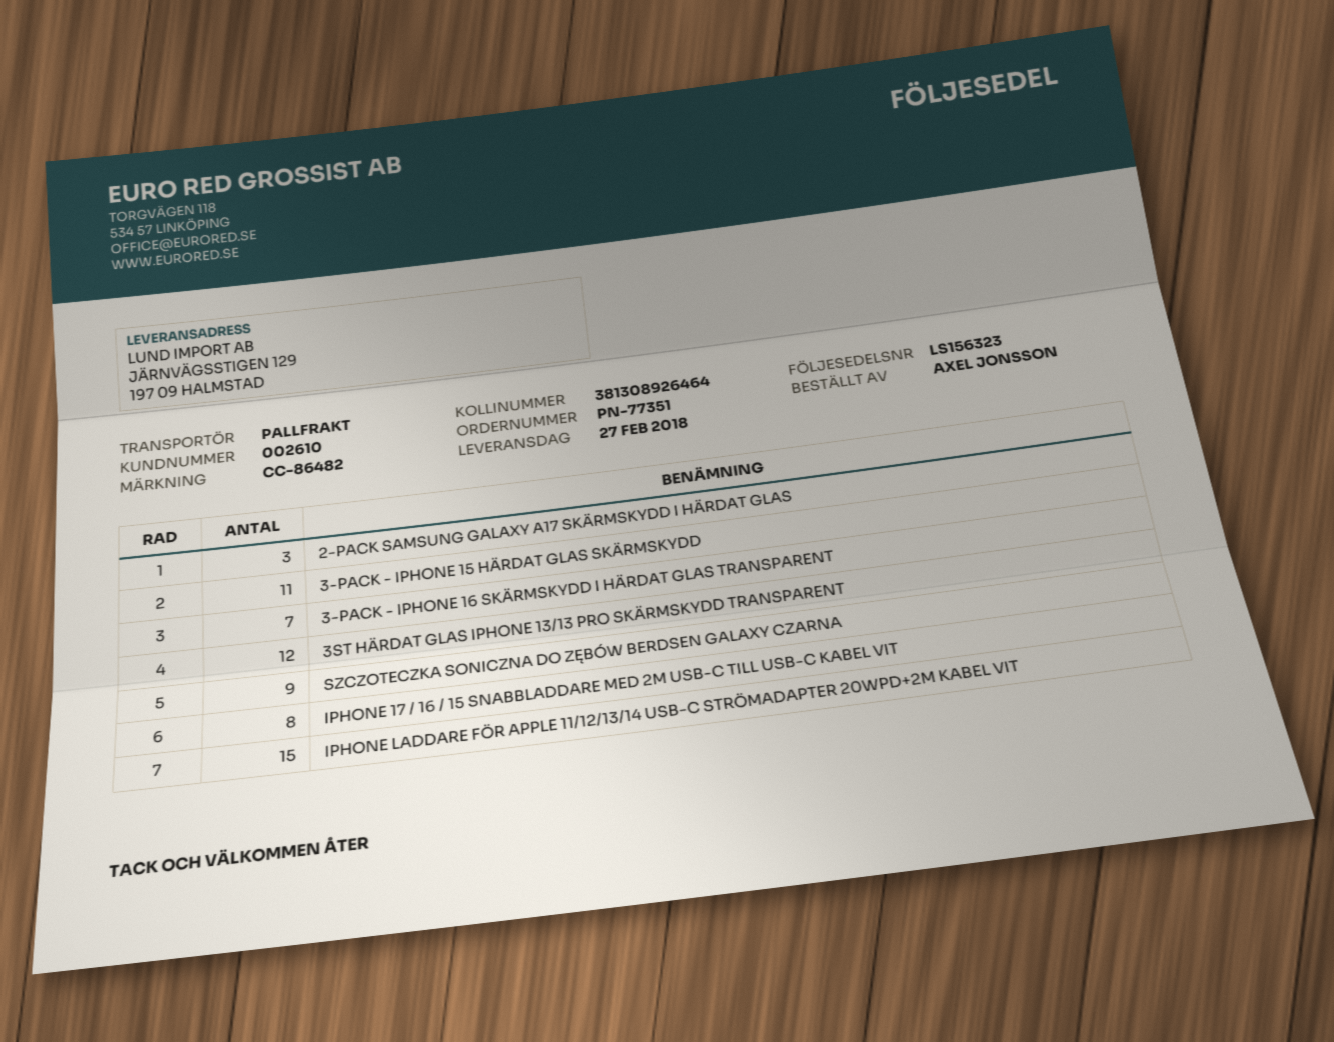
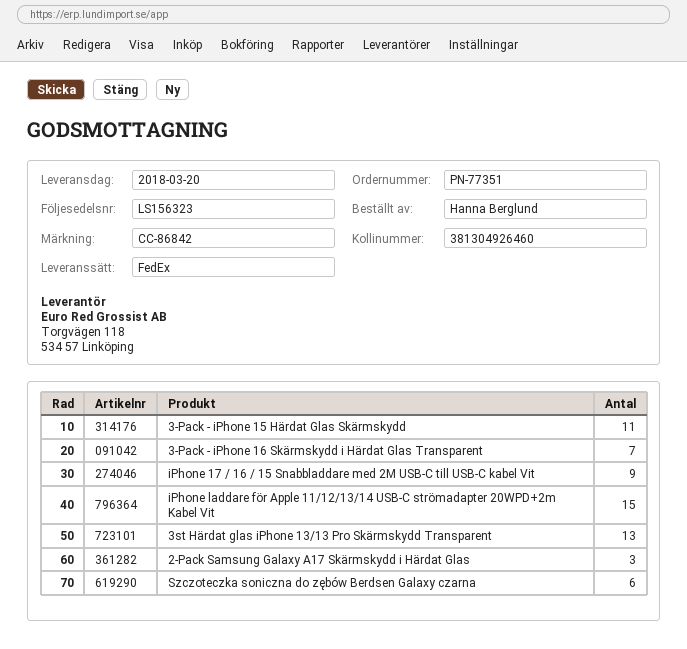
delivery date: 2018-02-27 -> 2018-03-20
reference: CC-86482 -> CC-86842
ordered by: AXEL JONSSON -> Hanna Berglund
shipping method: pallet freight -> FedEx
tracking number: 381308926464 -> 381304926460
3ST HÄRDAT GLAS IPHONE 13/13 PRO SKÄRMSKYDD TRANSPARENT: 12 -> 13
SZCZOTECZKA SONICZNA DO ZĘBÓW BERDSEN GALAXY CZARNA: 9 -> 6
IPHONE 17 / 16 / 15 SNABBLADDARE MED 2M USB-C TILL USB-C KABEL VIT: 8 -> 9

